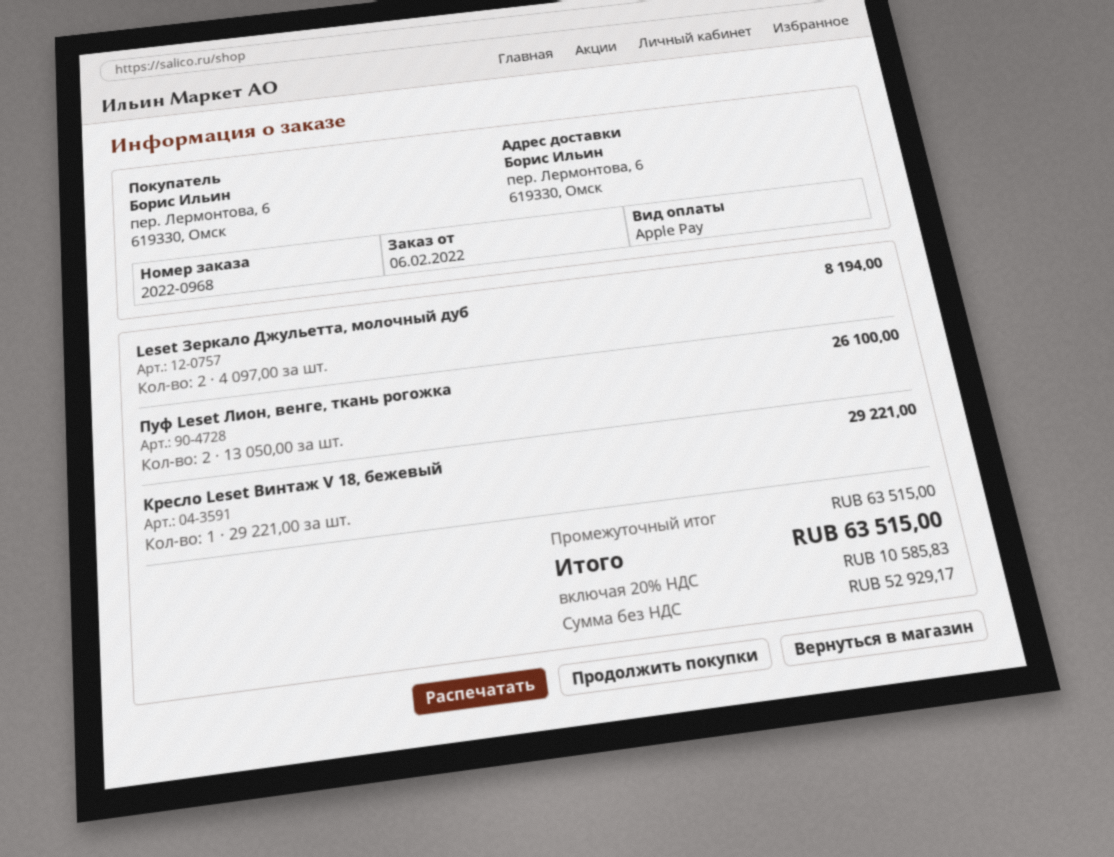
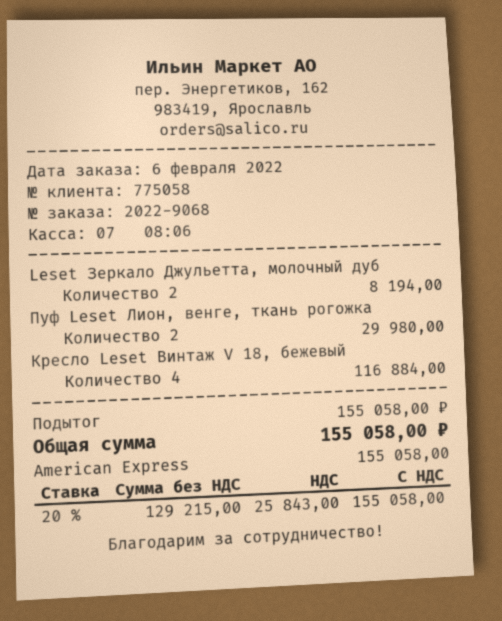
order number: 2022-0968 -> 2022-9068
payment method: Apple Pay -> American Express
Пуф Leset Лион, венге, ткань рогожка: 2 for 26100.00 -> 2 for 29980.00
Кресло Leset Винтаж V 18, бежевый: 1 for 29221.00 -> 4 for 116884.00
subtotal: 63515.00 -> 155058.00
net: 52929.17 -> 129215.00
tax: 20% = 10585.83 -> 20% = 25843.00
total: 63515.00 -> 155058.00

